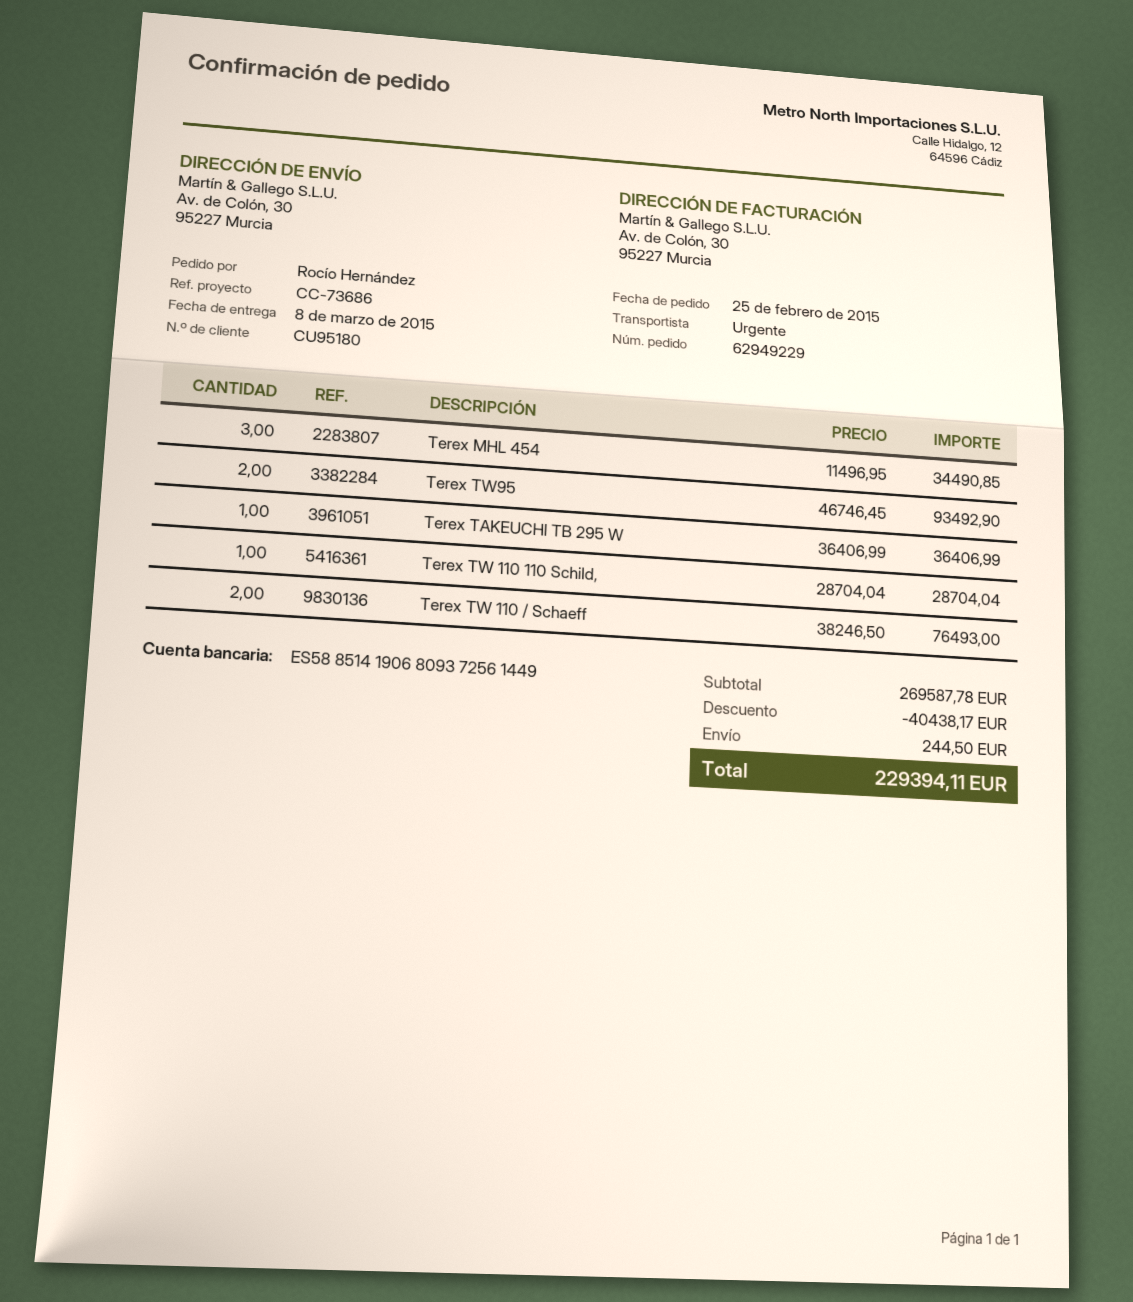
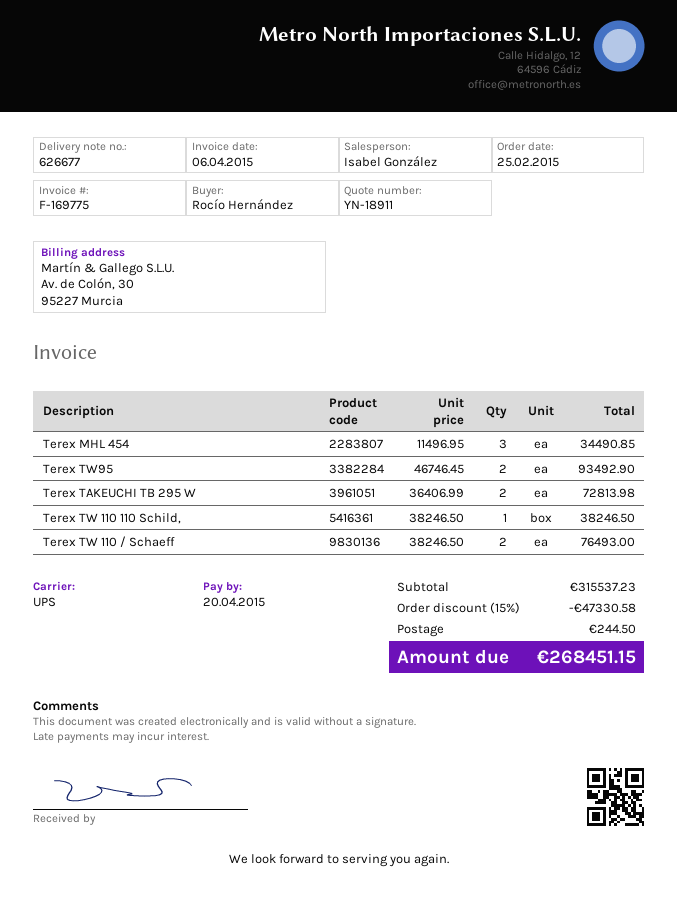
shipping method: express -> UPS
Terex TAKEUCHI TB 295 W: 1 x 36406.99 = 36406.99 -> 2 x 36406.99 = 72813.98
Terex TW 110 110 Schild,: 1 x 28704.04 = 28704.04 -> 1 x 38246.50 = 38246.50
subtotal: 269587.78 -> 315537.23
discount: 40438.17 -> 47330.58
total: 229394.11 -> 268451.15

